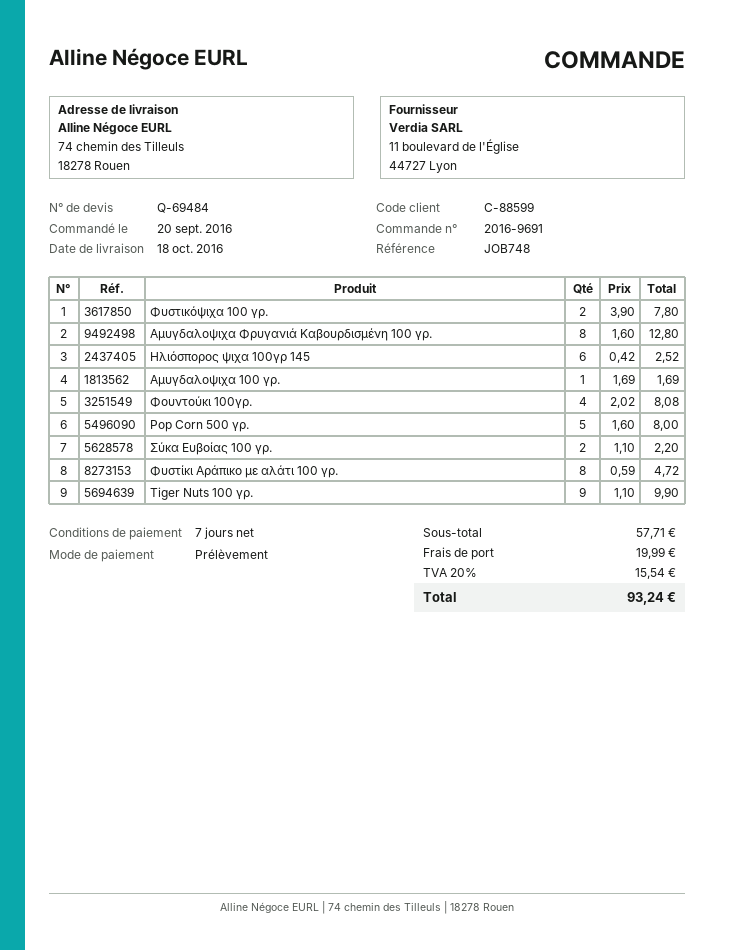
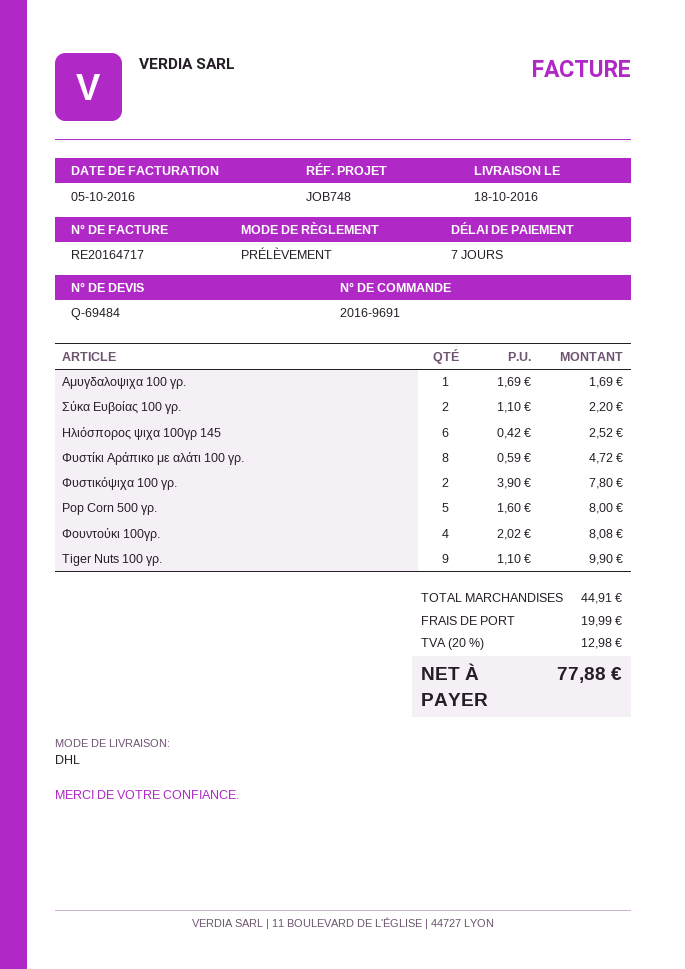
Αμυγδαλοψιχα Φρυγανιά Καβουρδισμένη 100 γρ.: 8 x 1.60 = 12.80 -> none
subtotal: 57.71 -> 44.91
tax: 20% = 15.54 -> 20% = 12.98
total: 93.24 -> 77.88

